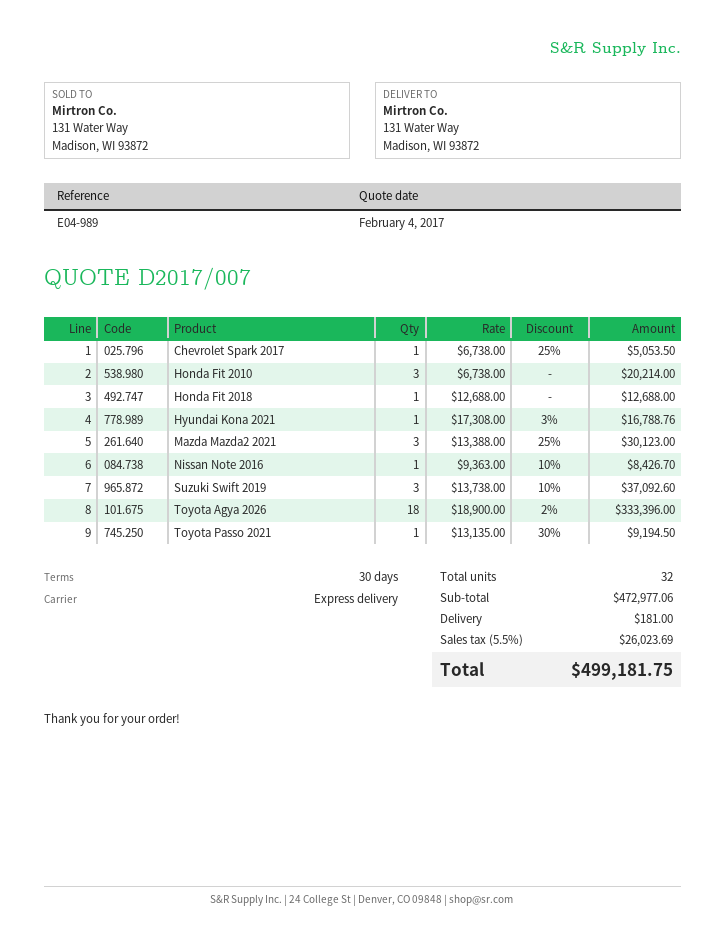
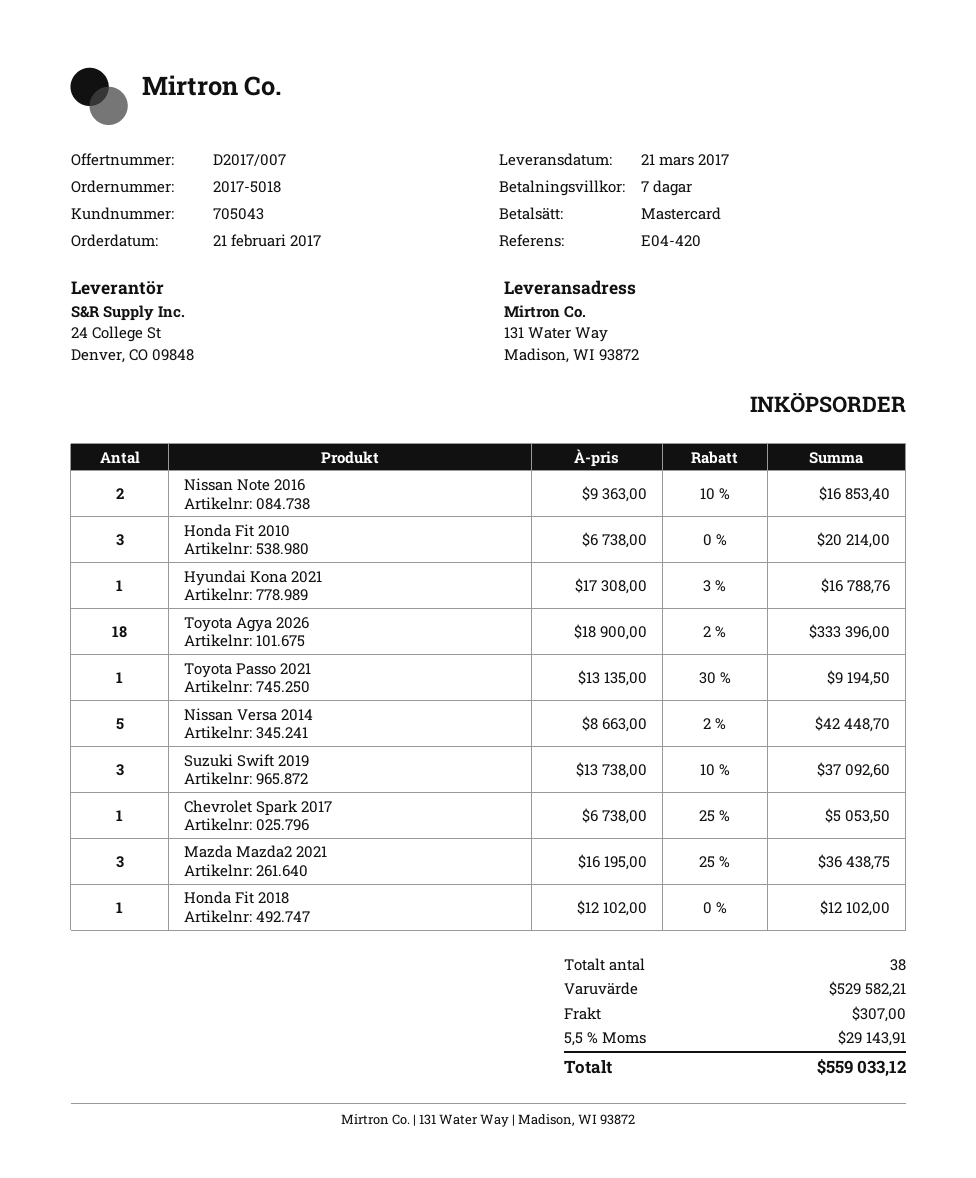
payment terms: 30 days -> 7 days
reference: E04-989 -> E04-420
Honda Fit 2018: 1 x 12688.00 = 12688.00 -> 1 x 12102.00 = 12102.00
Mazda Mazda2 2021: 3 x 13388.00 - 25% = 30123.00 -> 3 x 16195.00 - 25% = 36438.75
Nissan Note 2016: 1 x 9363.00 - 10% = 8426.70 -> 2 x 9363.00 - 10% = 16853.40
Nissan Versa 2014: none -> 5 x 8663.00 - 2% = 42448.70
total quantity: 32 -> 38
subtotal: 472977.06 -> 529582.21
shipping: 181.00 -> 307.00
tax: 5.5% = 26023.69 -> 5.5% = 29143.91
total: 499181.75 -> 559033.12

